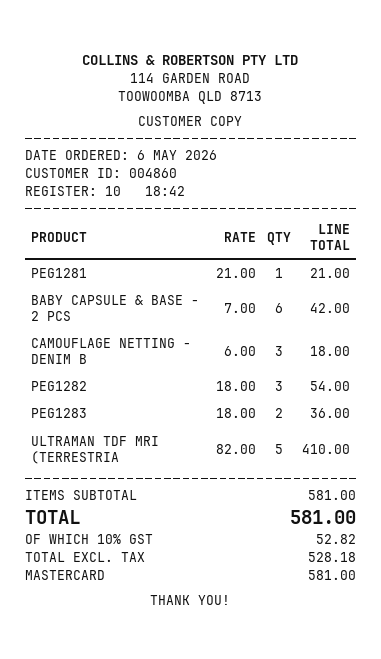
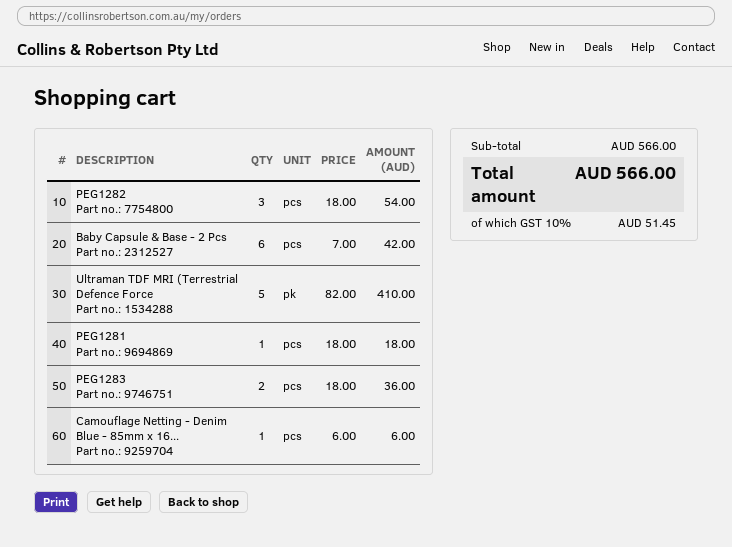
PEG1281: 1 x 21.00 = 21.00 -> 1 x 18.00 = 18.00
CAMOUFLAGE NETTING - DENIM B: 3 x 6.00 = 18.00 -> 1 x 6.00 = 6.00
subtotal: 581.00 -> 566.00
tax: 10% = 52.82 -> 10% = 51.45
total: 581.00 -> 566.00

